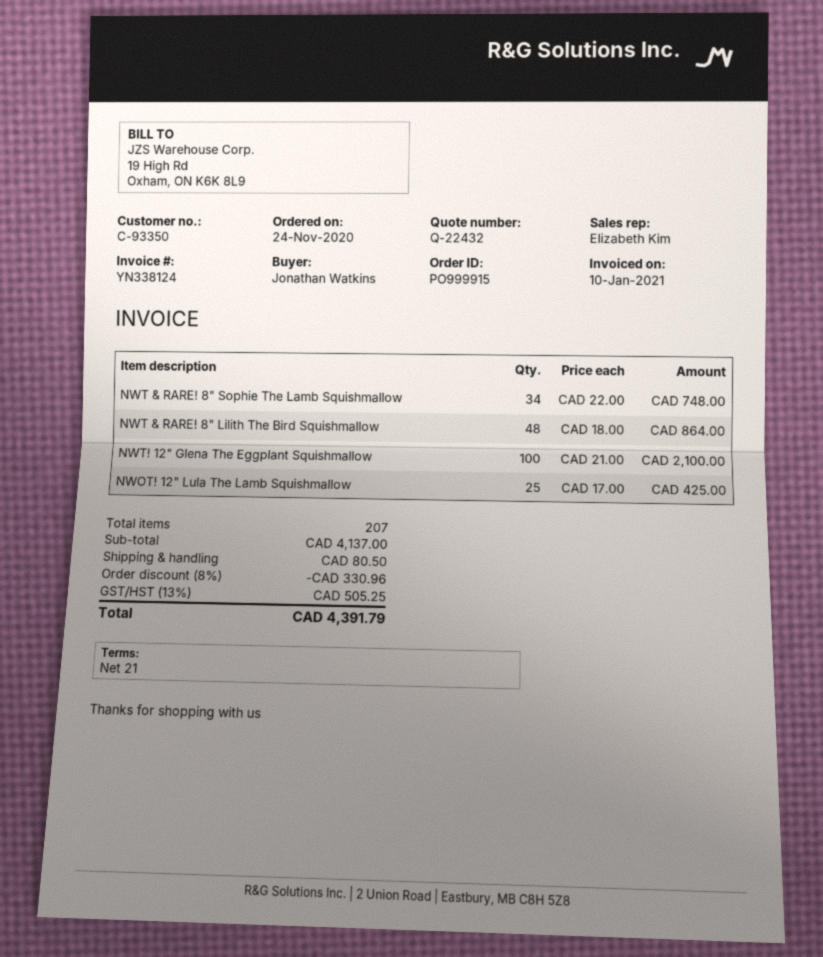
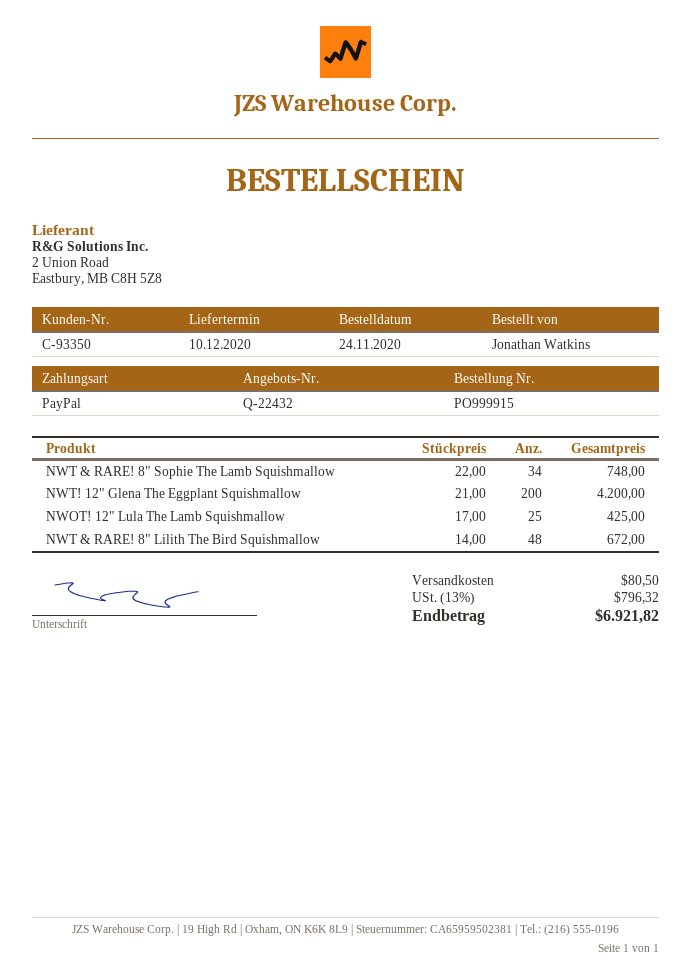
NWT & RARE! 8" Lilith The Bird Squishmallow: 48 x 18.00 = 864.00 -> 48 x 14.00 = 672.00
NWT! 12" Glena The Eggplant Squishmallow: 100 x 21.00 = 2100.00 -> 200 x 21.00 = 4200.00
discount: 8% = 330.96 -> none
tax: 13% = 505.25 -> 13% = 796.32
total: 4391.79 -> 6921.82

